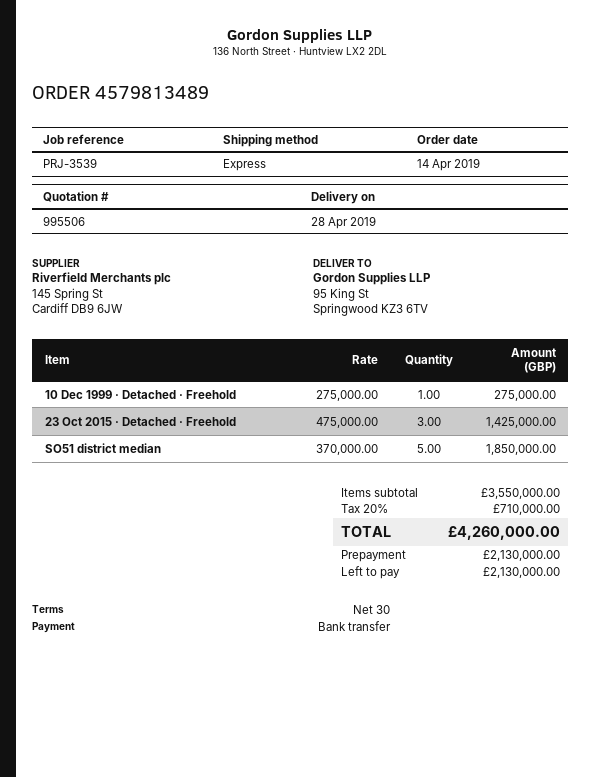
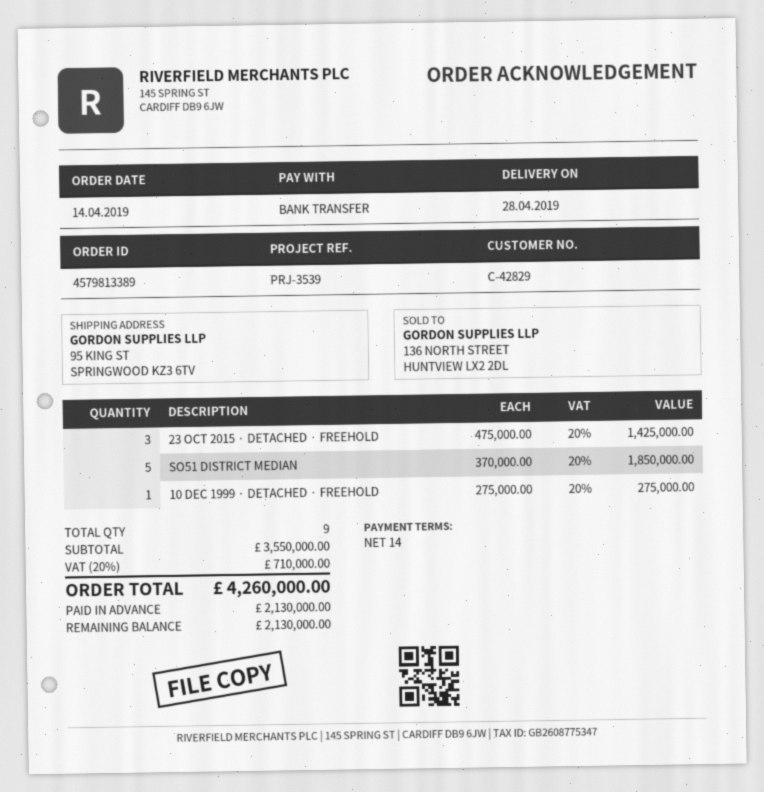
order number: 4579813489 -> 4579813389
payment terms: 30 days -> 14 days

